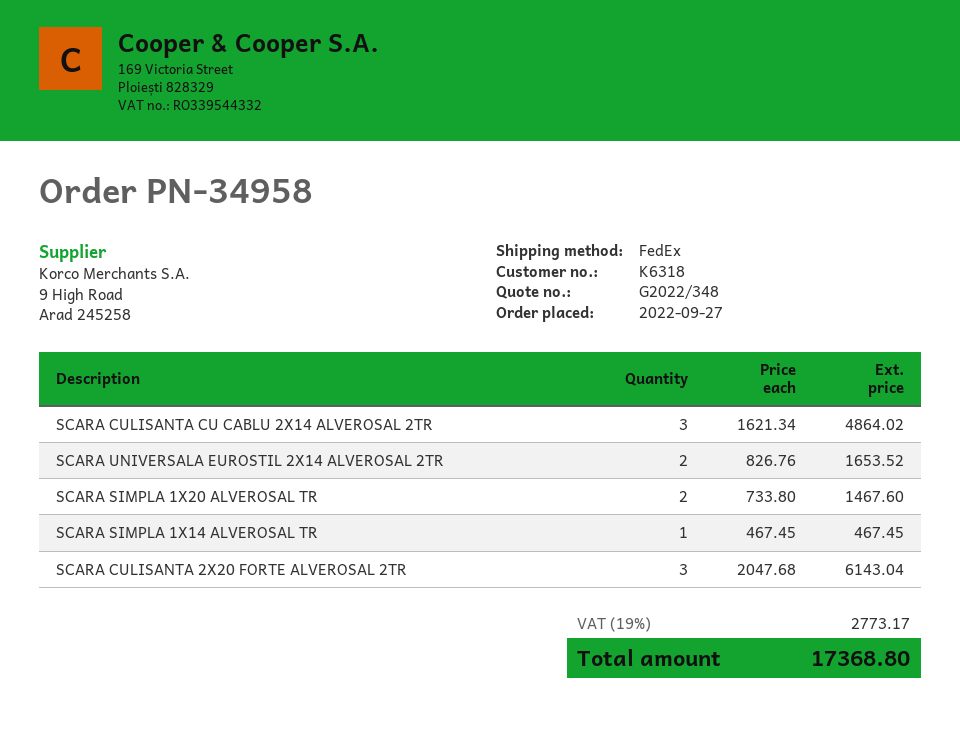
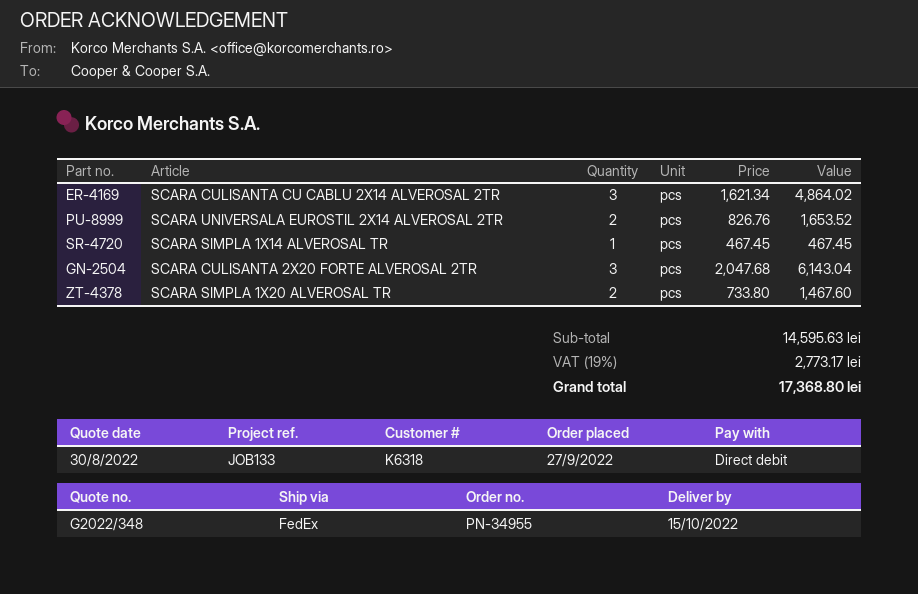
order number: PN-34958 -> PN-34955

